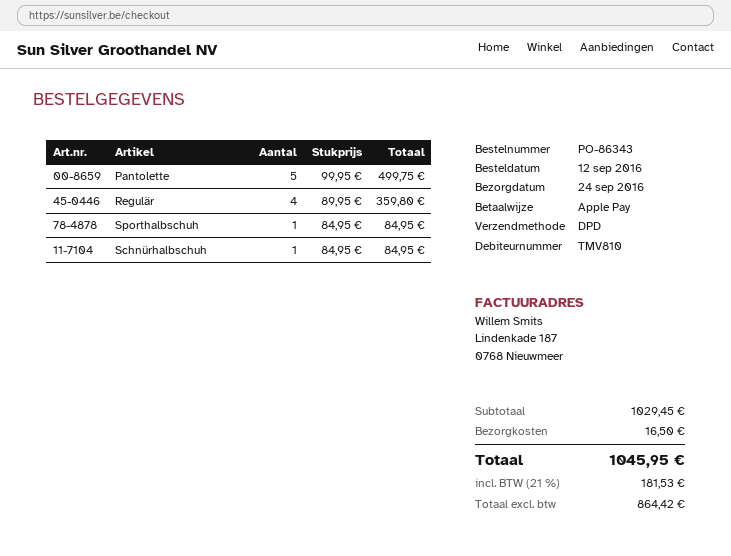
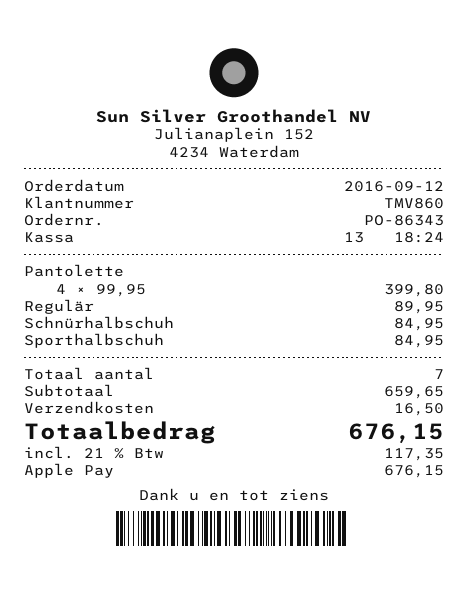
customer number: TMV810 -> TMV860
Pantolette: 5 x 99.95 = 499.75 -> 4 x 99.95 = 399.80
Regulär: 4 x 89.95 = 359.80 -> 1 x 89.95 = 89.95
subtotal: 1029.45 -> 659.65
tax: 21% = 181.53 -> 21% = 117.35
total: 1045.95 -> 676.15

